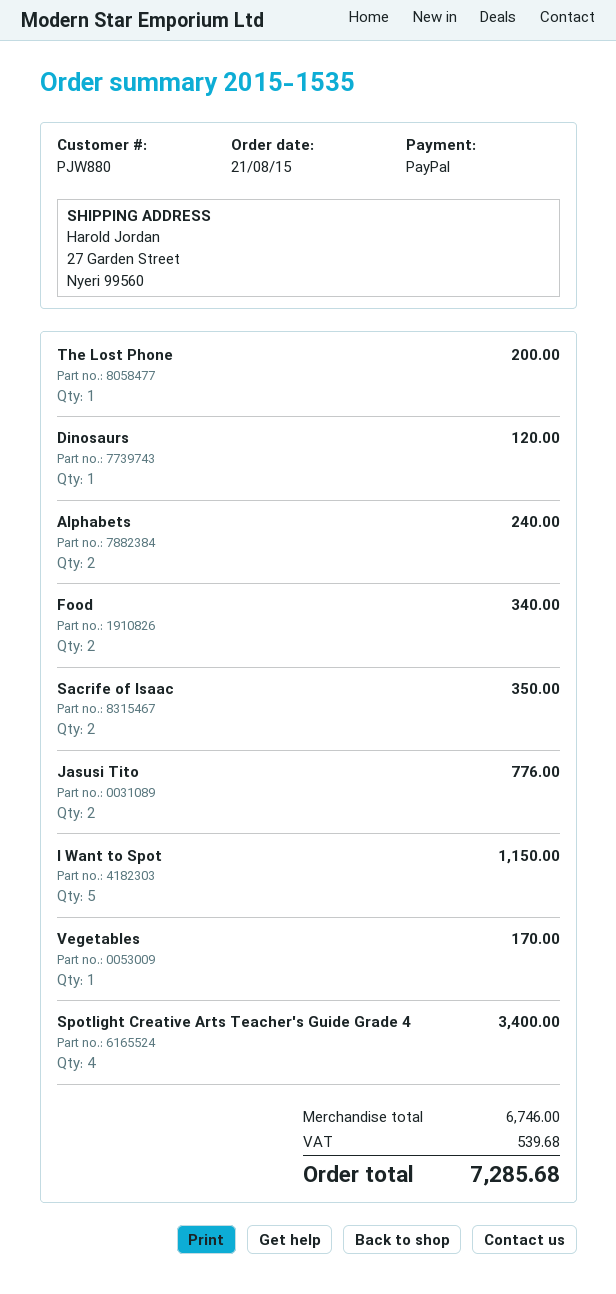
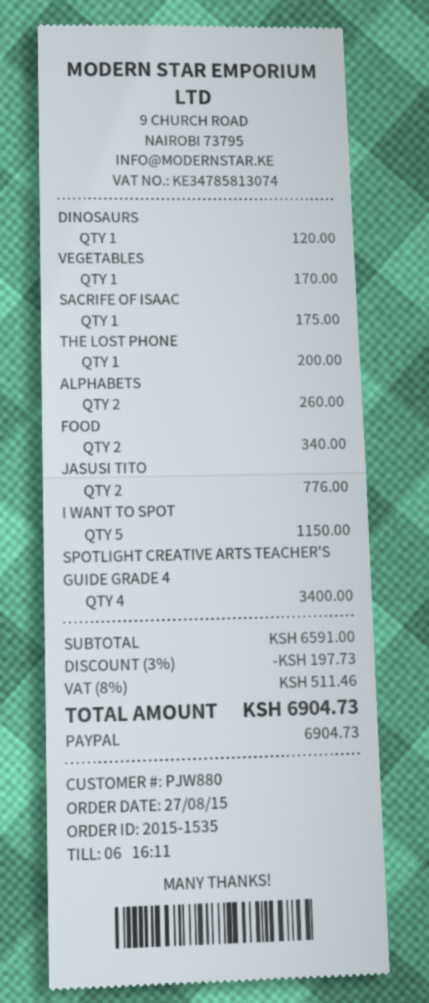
order date: 2015-08-21 -> 2015-08-27
Alphabets: 2 for 240.00 -> 2 for 260.00
Sacrife of Isaac: 2 for 350.00 -> 1 for 175.00
subtotal: 6746.00 -> 6591.00
discount: none -> 3% = 197.73
tax: 539.68 -> 511.46
total: 7285.68 -> 6904.73

